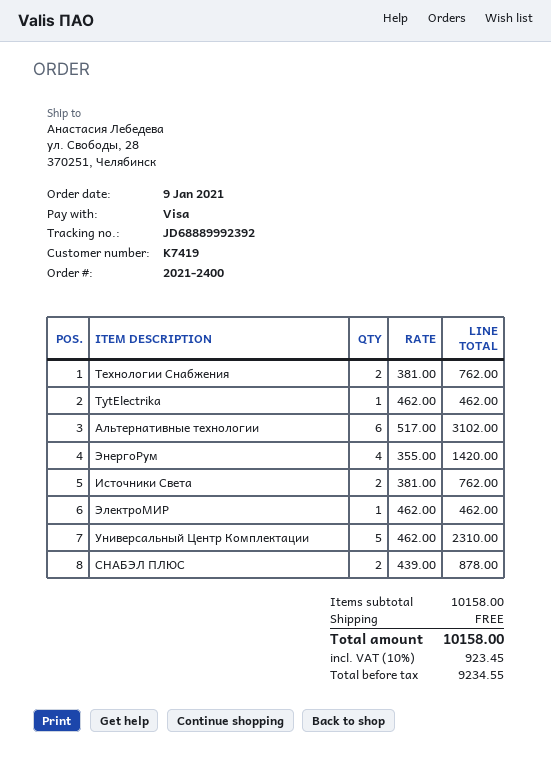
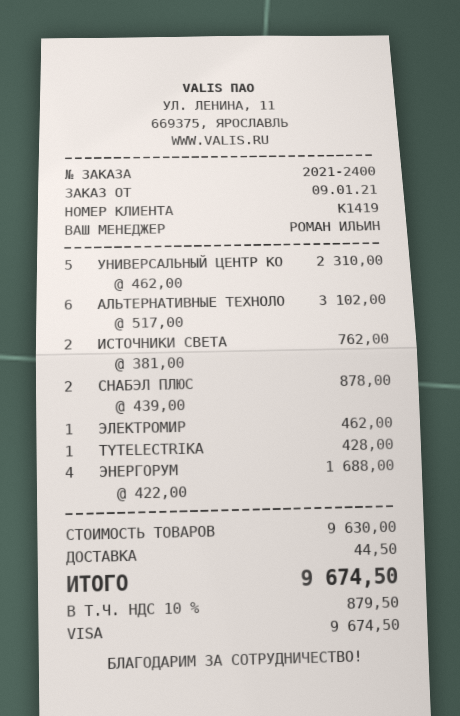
customer number: K7419 -> K1419
Технологии Снабжения: 2 x 381.00 = 762.00 -> none
TytElectrika: 1 x 462.00 = 462.00 -> 1 x 428.00 = 428.00
ЭнергоРум: 4 x 355.00 = 1420.00 -> 4 x 422.00 = 1688.00
subtotal: 10158.00 -> 9630.00
shipping: 0.00 -> 44.50
tax: 10% = 923.45 -> 10% = 879.50
total: 10158.00 -> 9674.50

